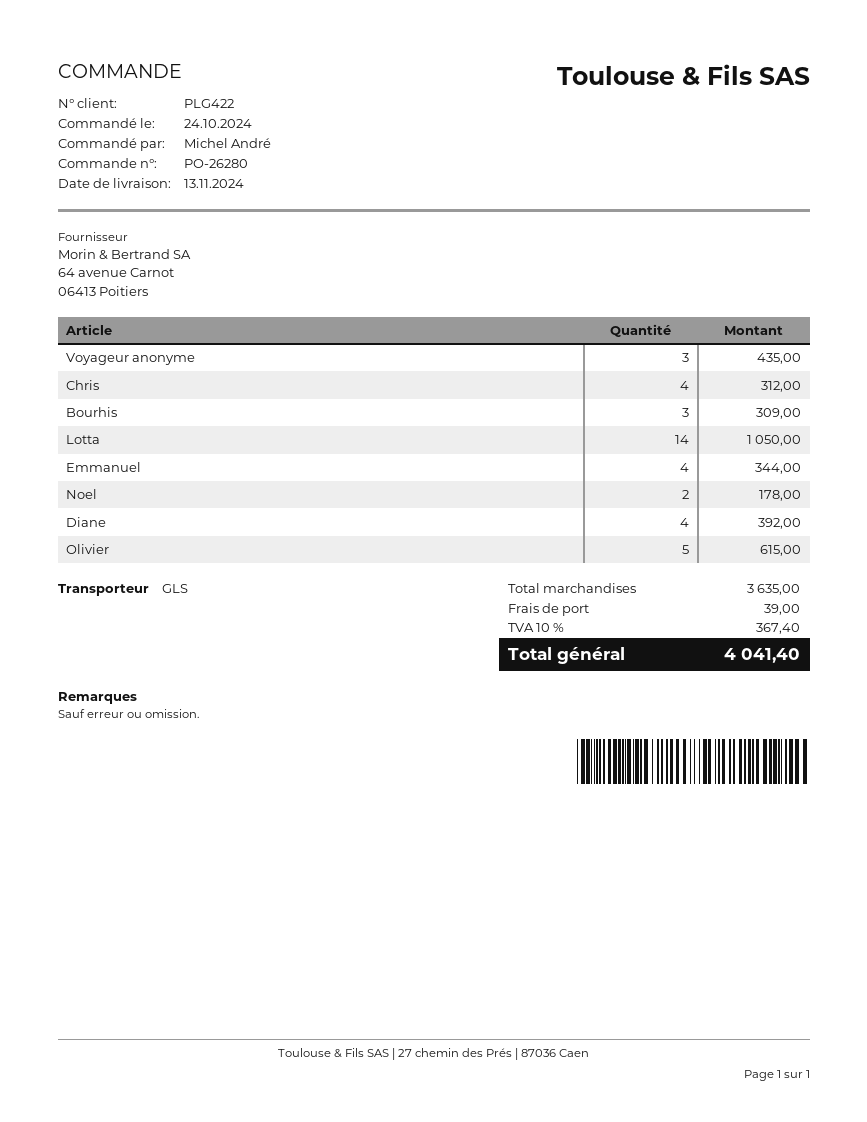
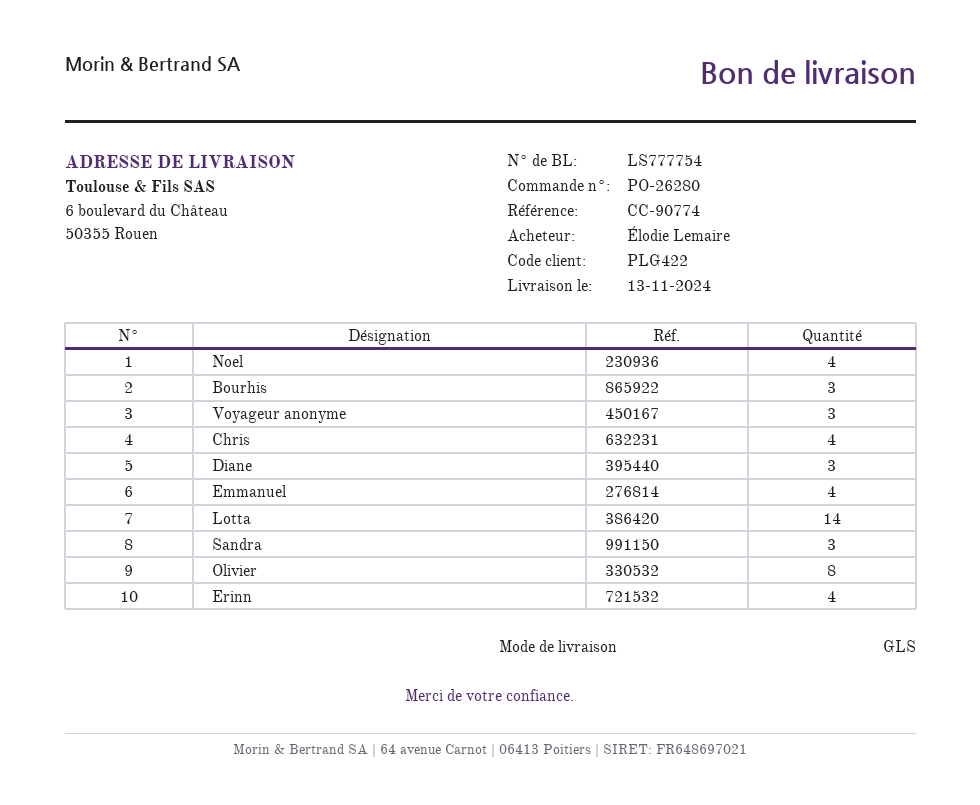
ordered by: Michel André -> Élodie Lemaire
Noel: 2 -> 4
Diane: 4 -> 3
Olivier: 5 -> 8
Sandra: none -> 3
Erinn: none -> 4

